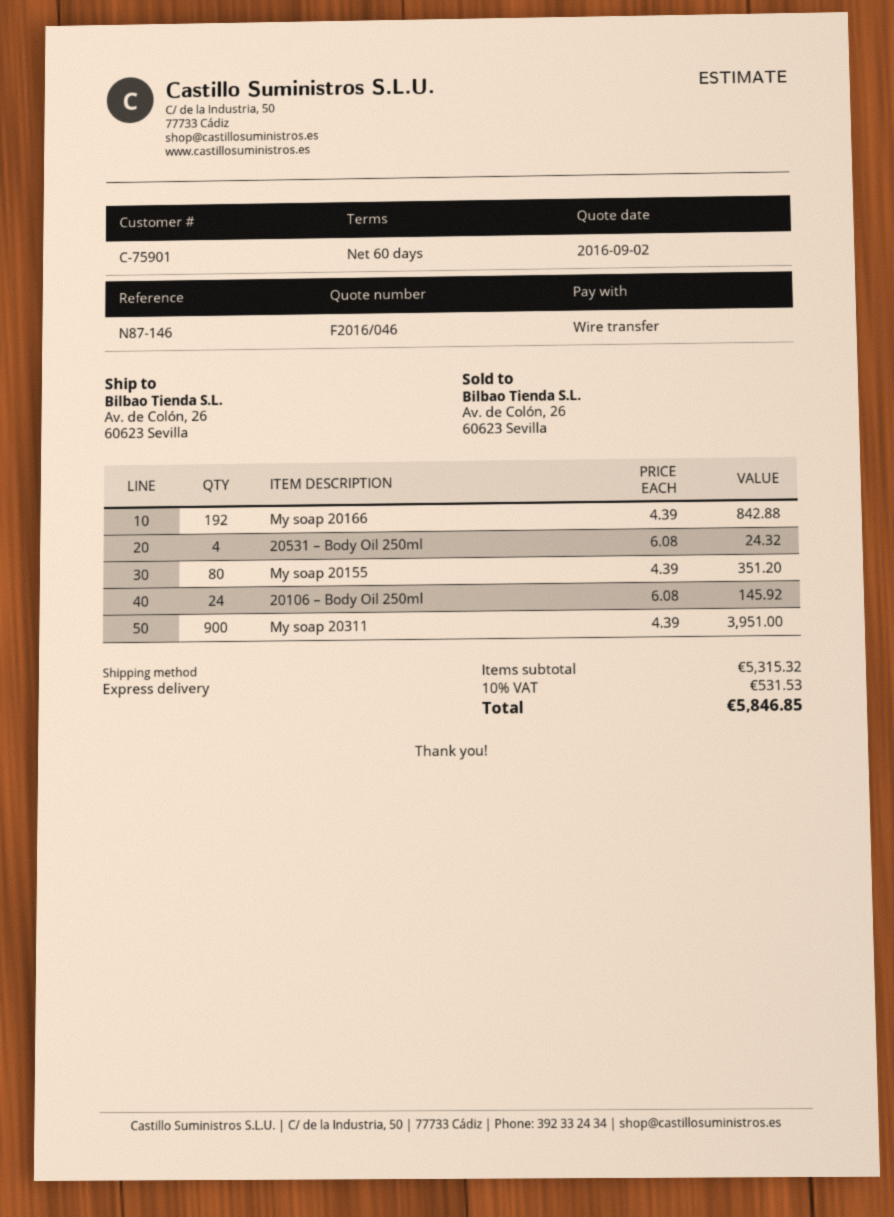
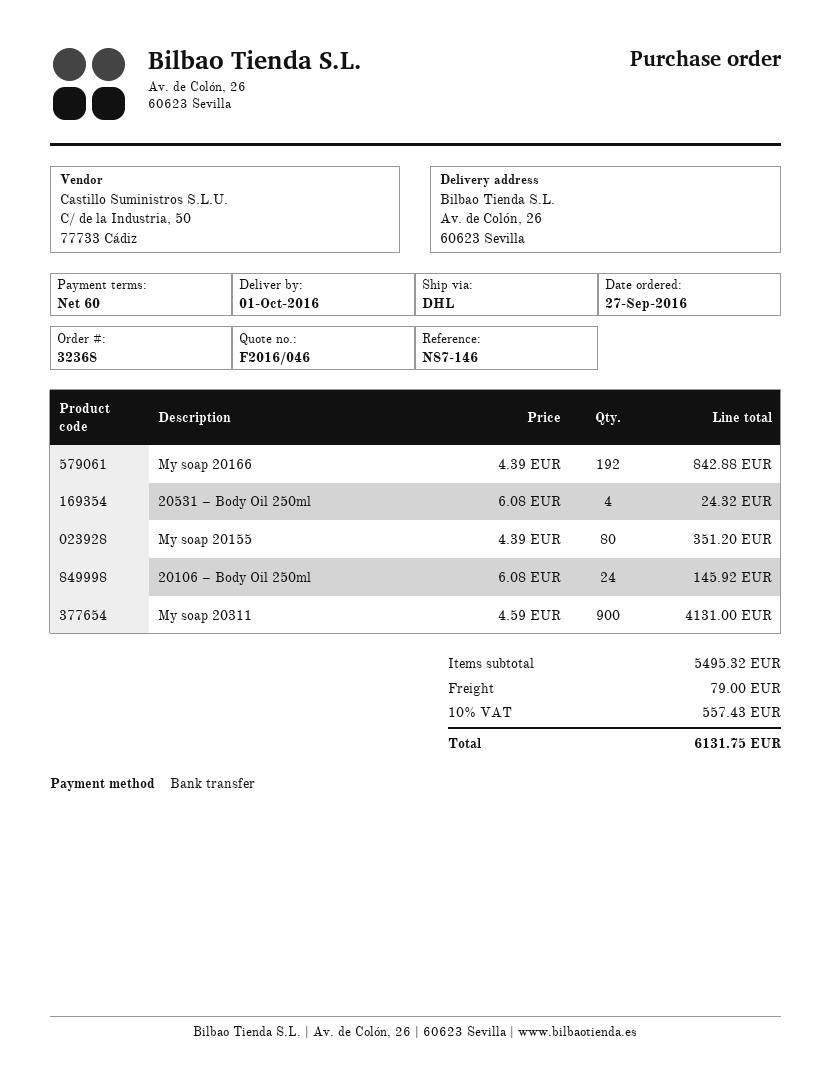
shipping method: express -> DHL
My soap 20311: 900 x 4.39 = 3951.00 -> 900 x 4.59 = 4131.00
subtotal: 5315.32 -> 5495.32
shipping: none -> 79.00
tax: 10% = 531.53 -> 10% = 557.43
total: 5846.85 -> 6131.75

